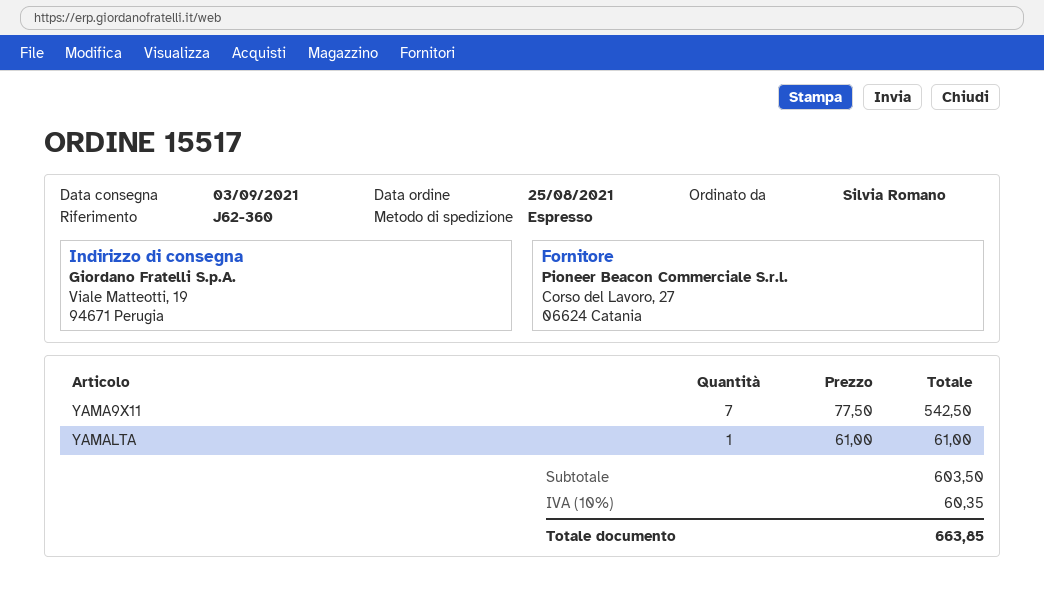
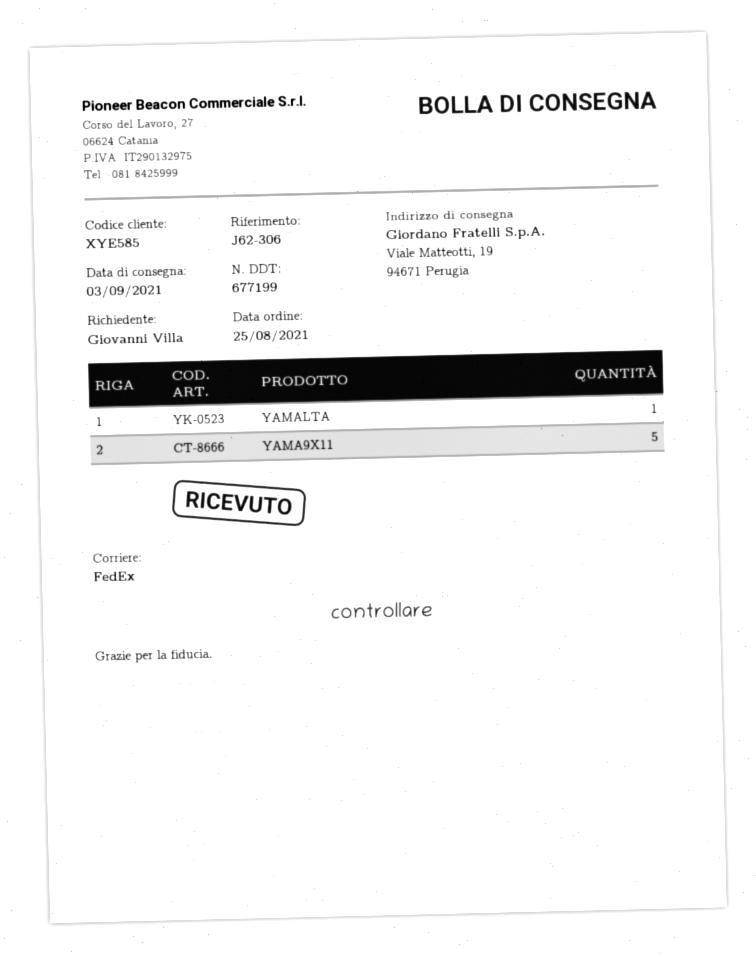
reference: J62-360 -> J62-306
ordered by: Silvia Romano -> Giovanni Villa
shipping method: express -> FedEx
YAMA9X11: 7 -> 5

